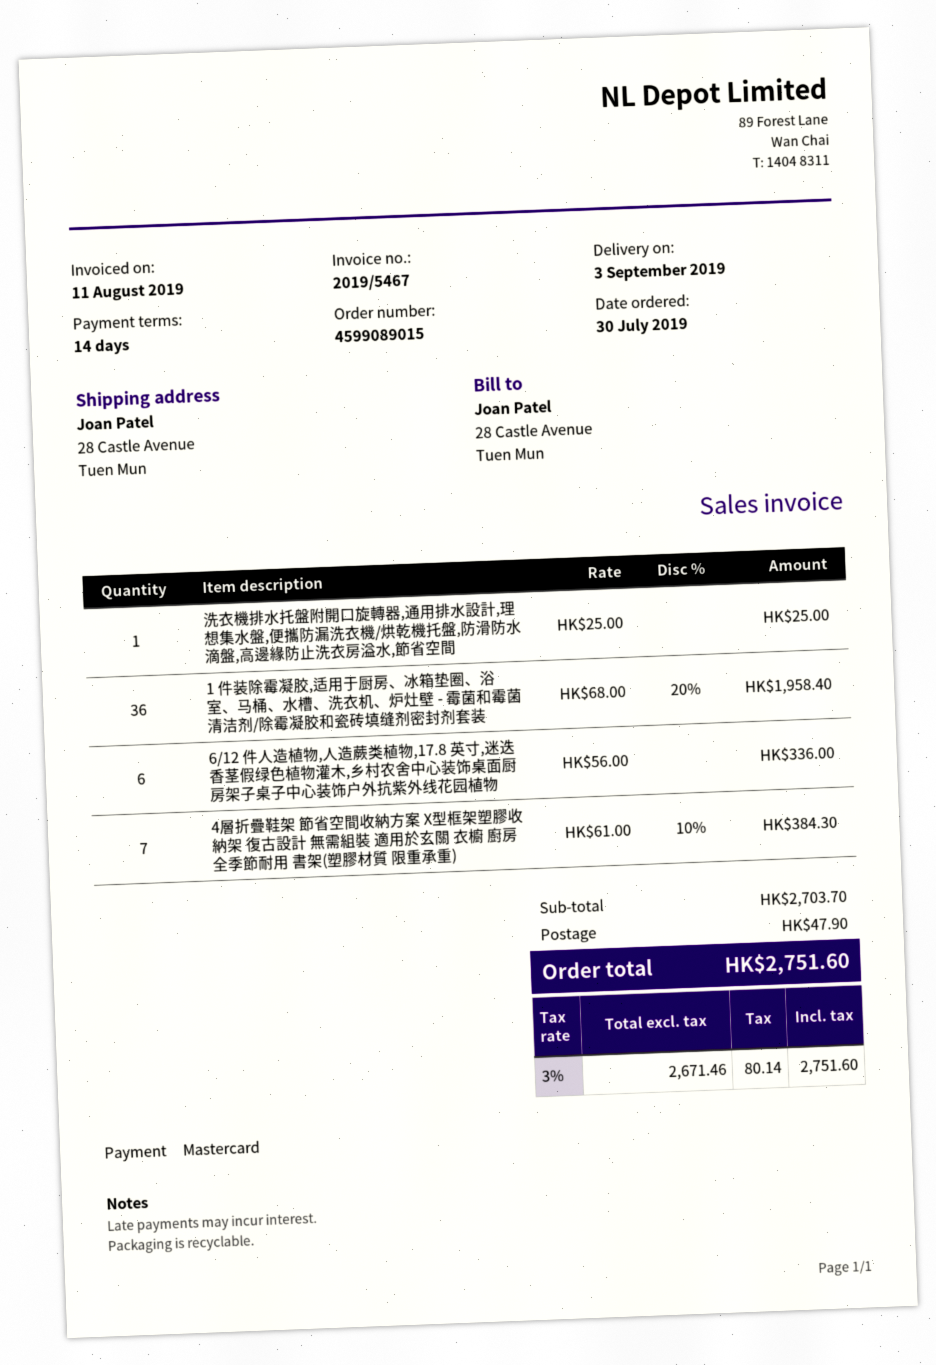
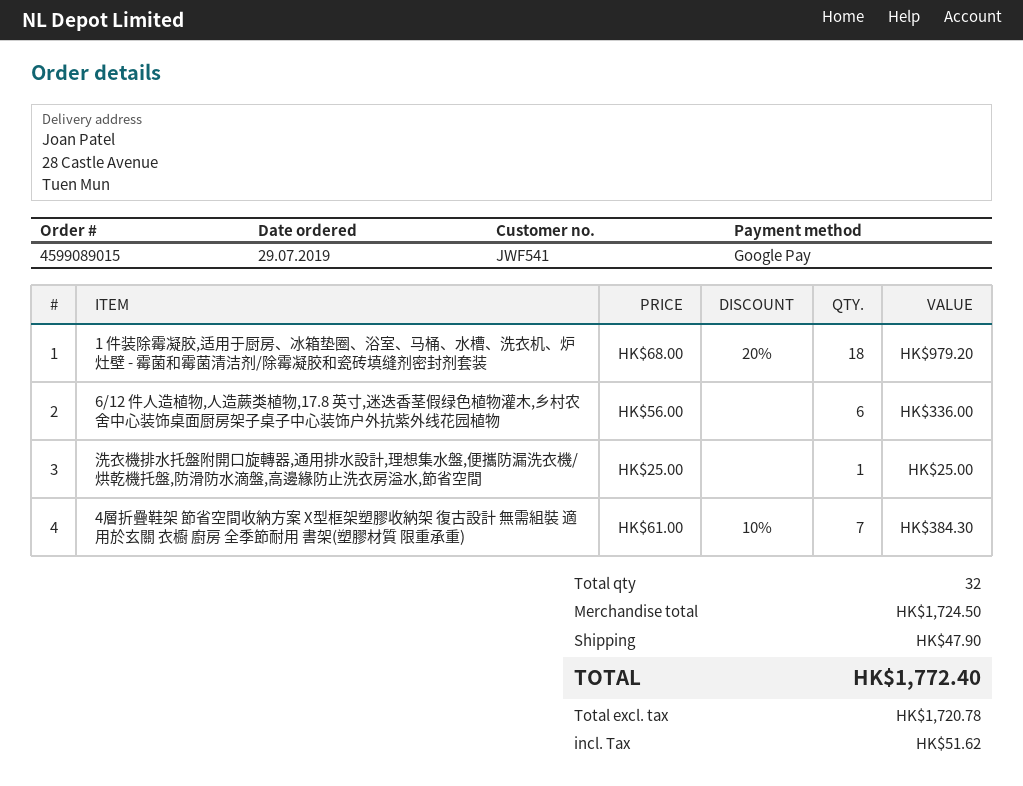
order date: 2019-07-30 -> 2019-07-29
payment method: Mastercard -> Google Pay
1 件装除霉凝胶,适用于厨房、冰箱垫圈、浴室、马桶、水槽、洗衣机、炉灶壁 - 霉菌和霉菌清洁剂/除霉凝胶和瓷砖填缝剂密封剂套装: 36 x 68.00 - 20% = 1958.40 -> 18 x 68.00 - 20% = 979.20
subtotal: 2703.70 -> 1724.50
net: 2671.46 -> 1720.78
tax: 80.14 -> 51.62
total: 2751.60 -> 1772.40

